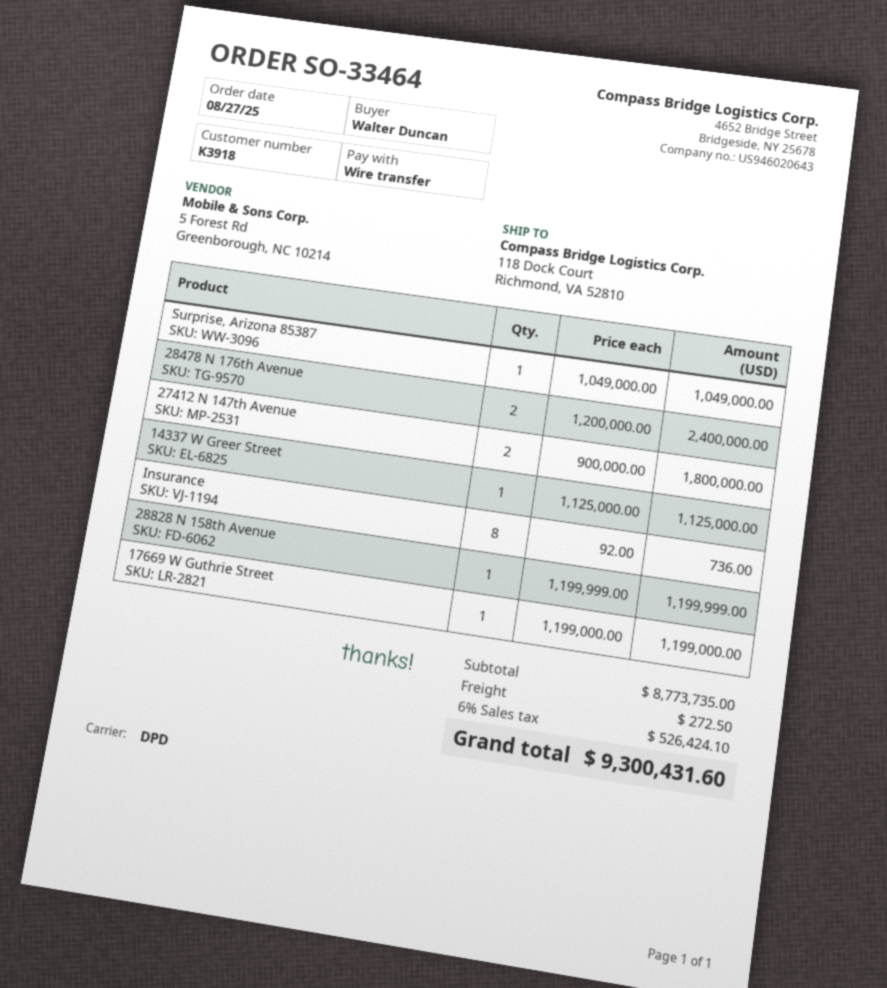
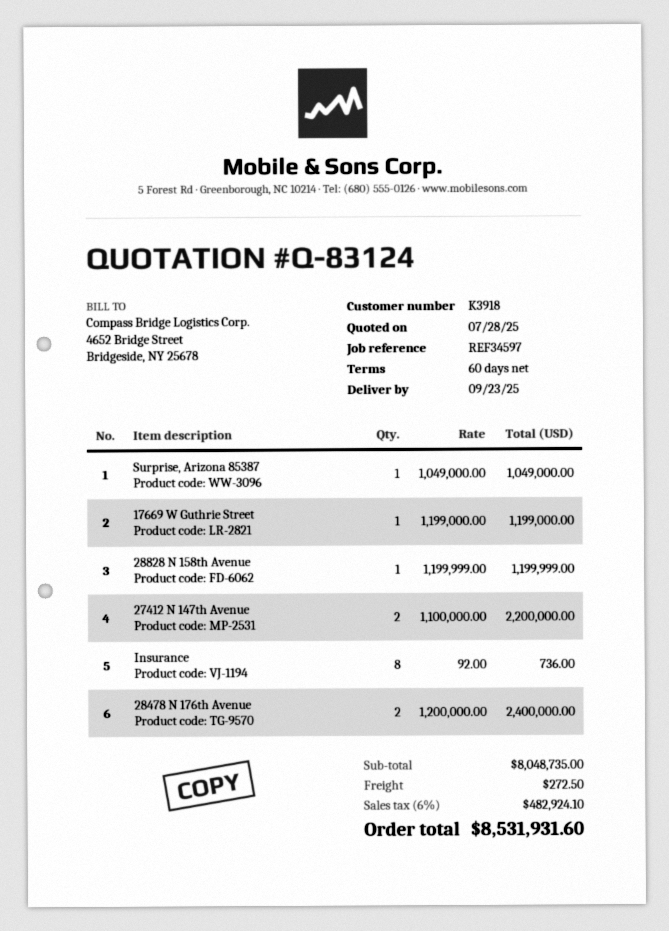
27412 N 147th Avenue: 2 x 900000.00 = 1800000.00 -> 2 x 1100000.00 = 2200000.00
14337 W Greer Street: 1 x 1125000.00 = 1125000.00 -> none
subtotal: 8773735.00 -> 8048735.00
tax: 6% = 526424.10 -> 6% = 482924.10
total: 9300431.60 -> 8531931.60

